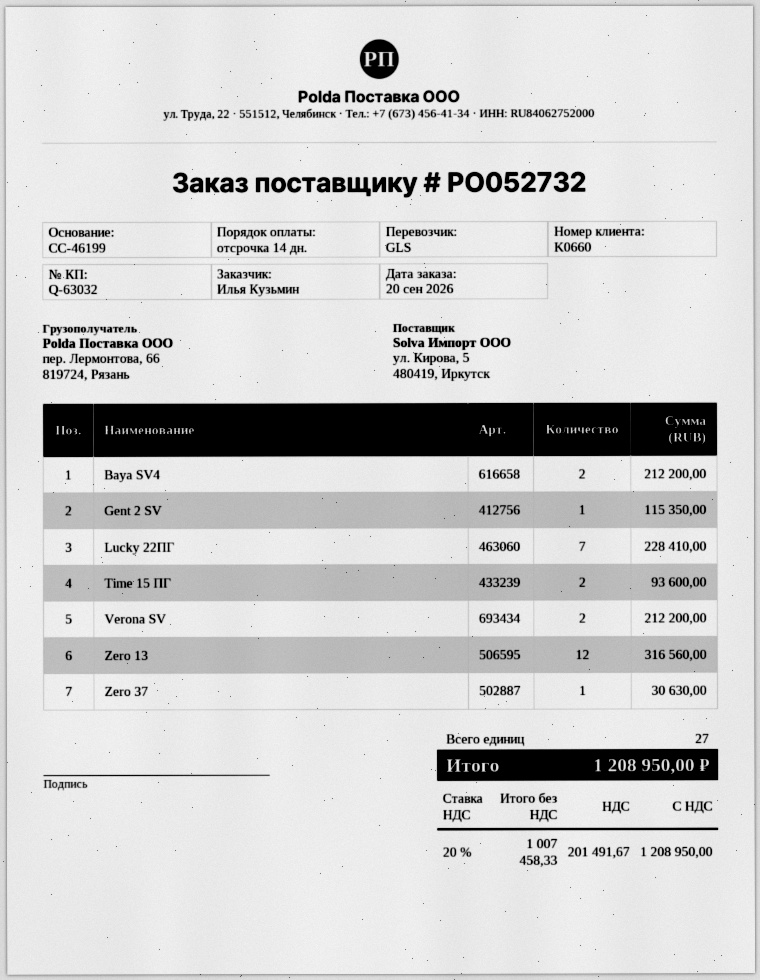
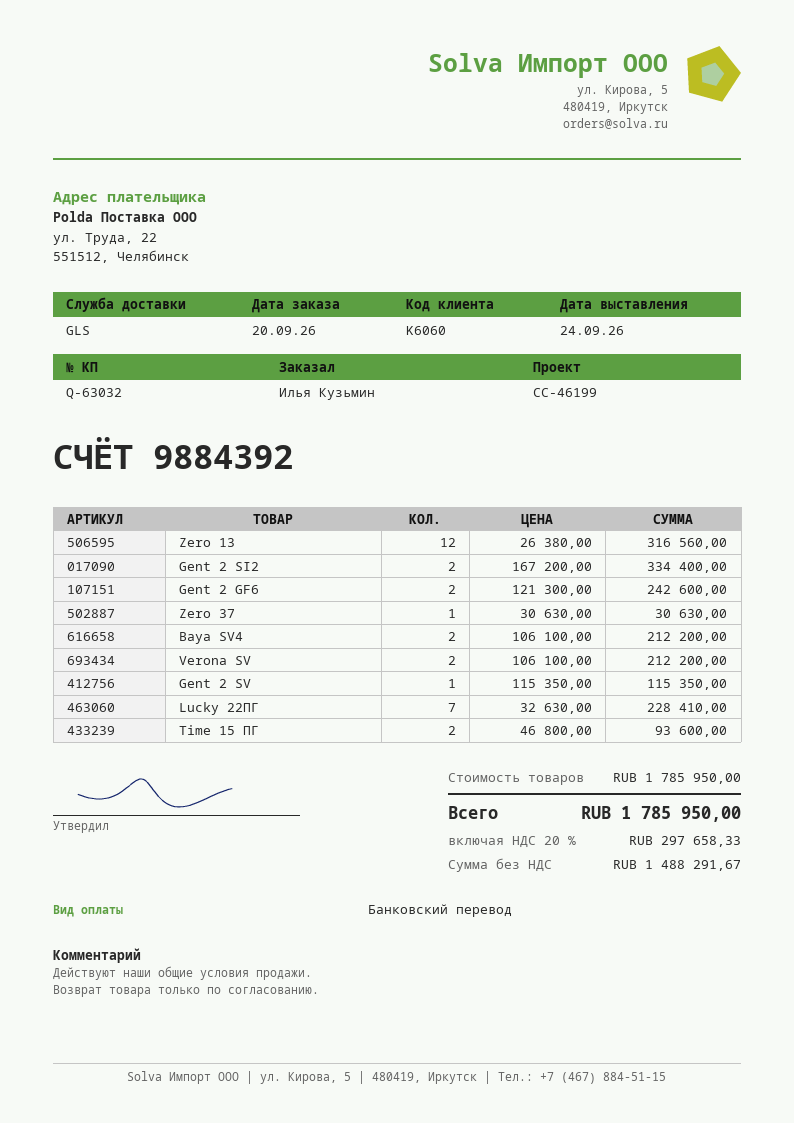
customer number: K0660 -> K6060
Gent 2 SI2: none -> 2 for 334400.00
Gent 2 GF6: none -> 2 for 242600.00
net: 1007458.33 -> 1488291.67
tax: 20% = 201491.67 -> 20% = 297658.33
total: 1208950.00 -> 1785950.00

